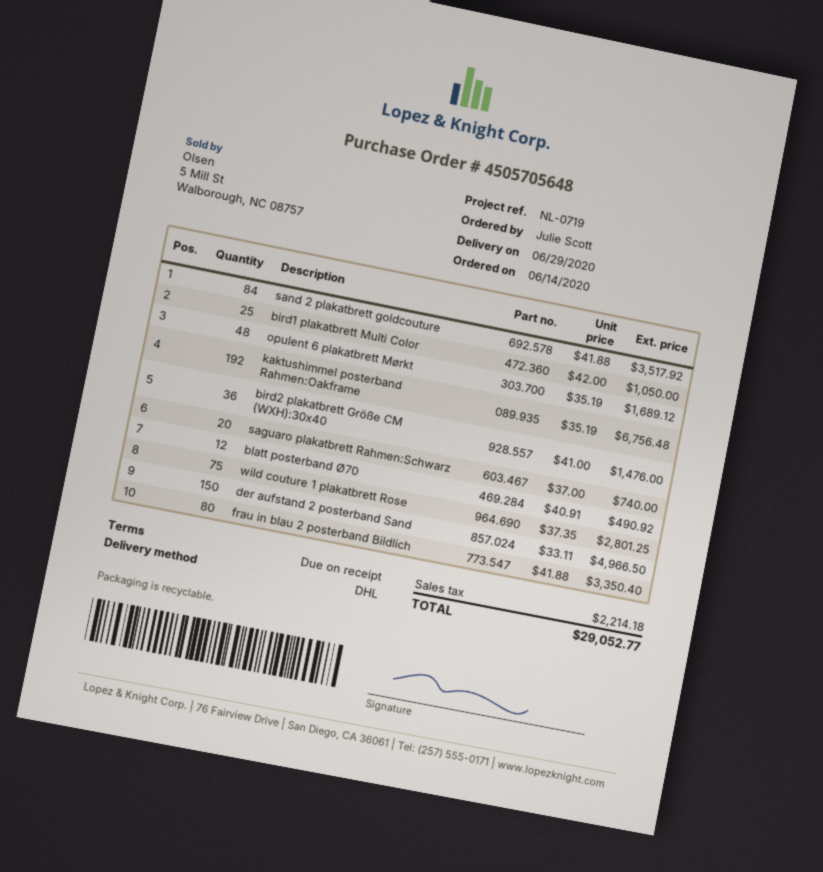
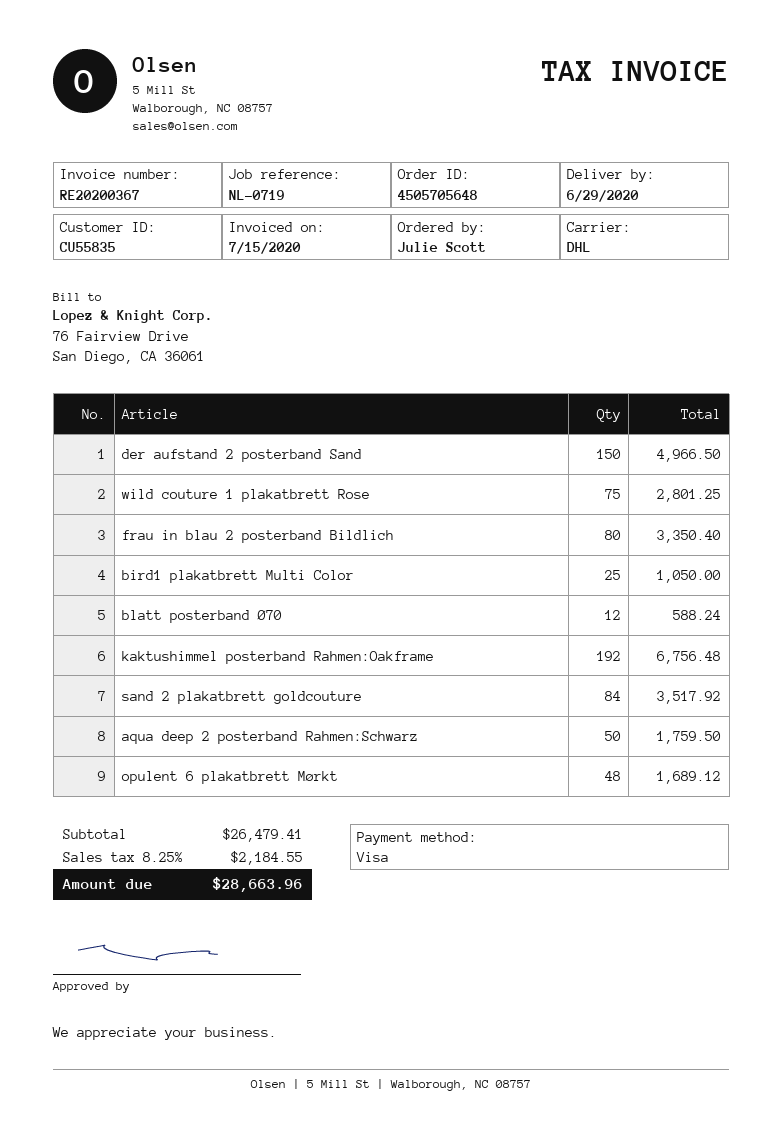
bird2 plakatbrett Größe CM (WXH):30x40: 36 for 1476.00 -> none
saguaro plakatbrett Rahmen:Schwarz: 20 for 740.00 -> none
blatt posterband Ø70: 12 for 490.92 -> 12 for 588.24
aqua deep 2 posterband Rahmen:Schwarz: none -> 50 for 1759.50
tax: 2214.18 -> 2184.55
total: 29052.77 -> 28663.96

